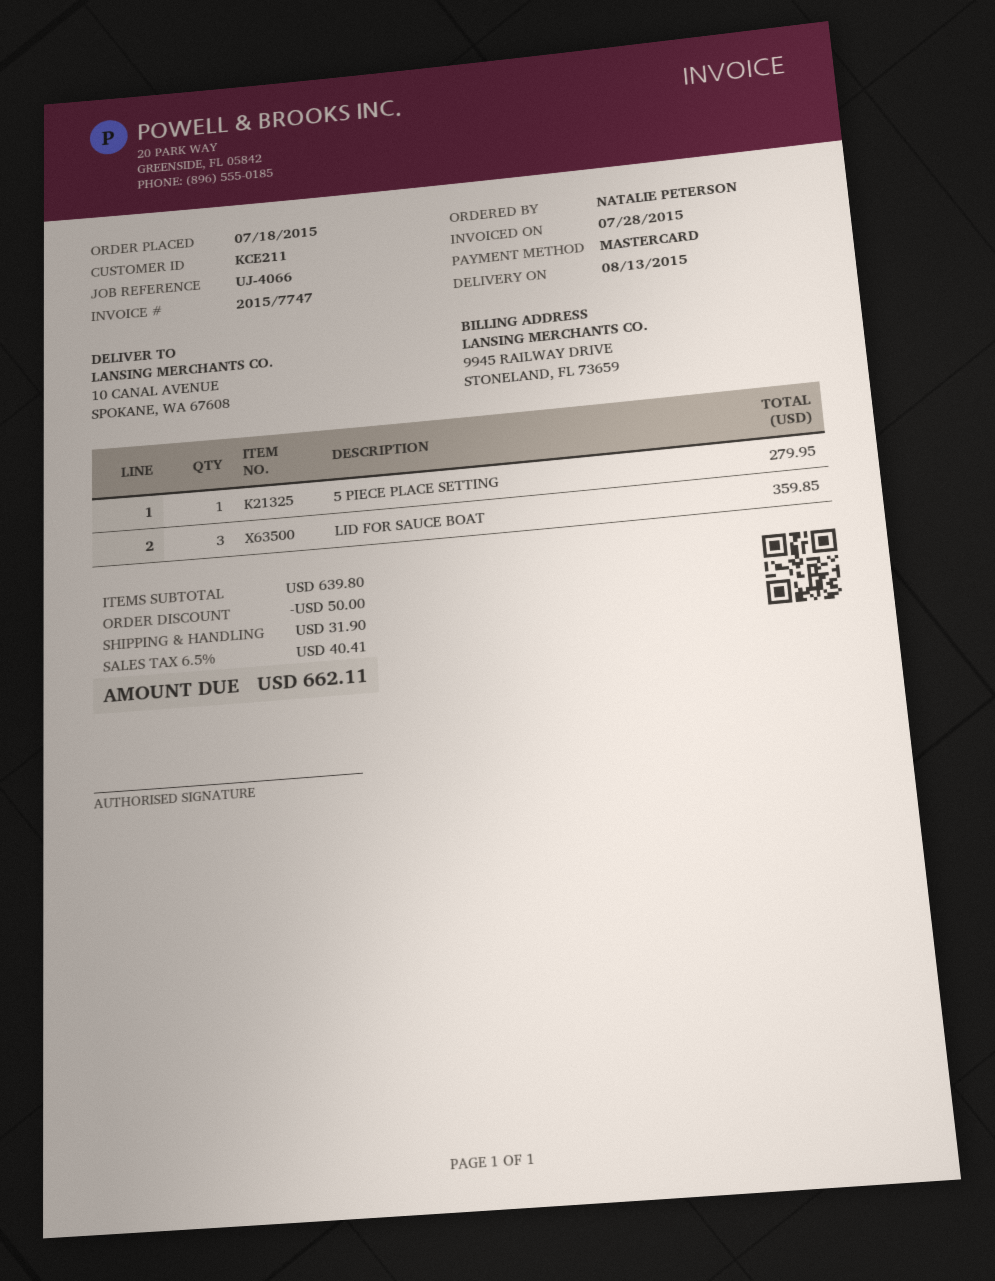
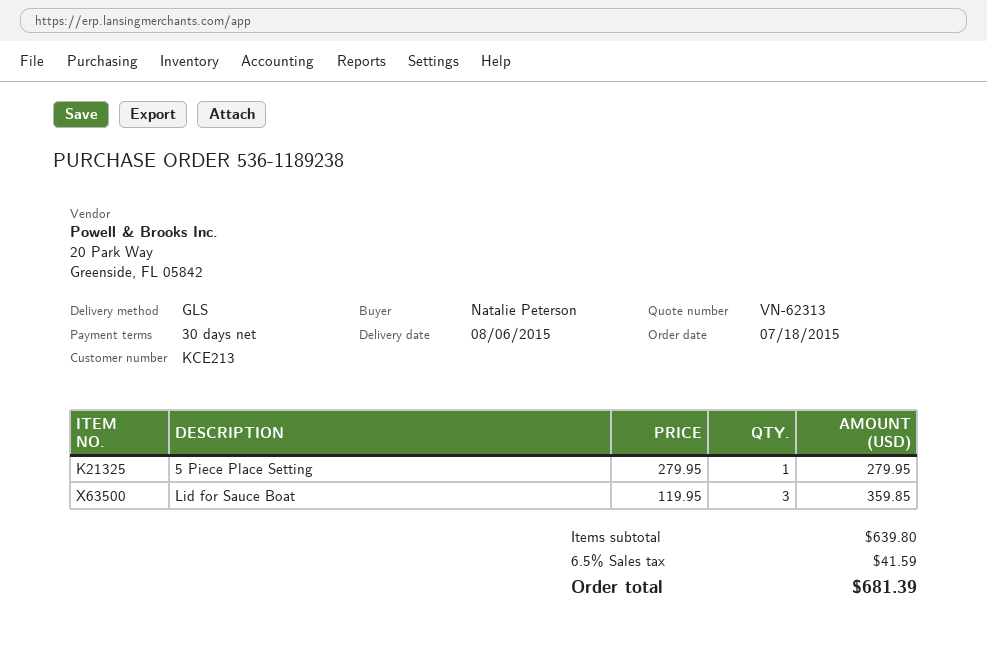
delivery date: 2015-08-13 -> 2015-08-06
customer number: KCE211 -> KCE213
discount: 50.00 -> none
shipping: 31.90 -> none
tax: 6.5% = 40.41 -> 6.5% = 41.59
total: 662.11 -> 681.39

